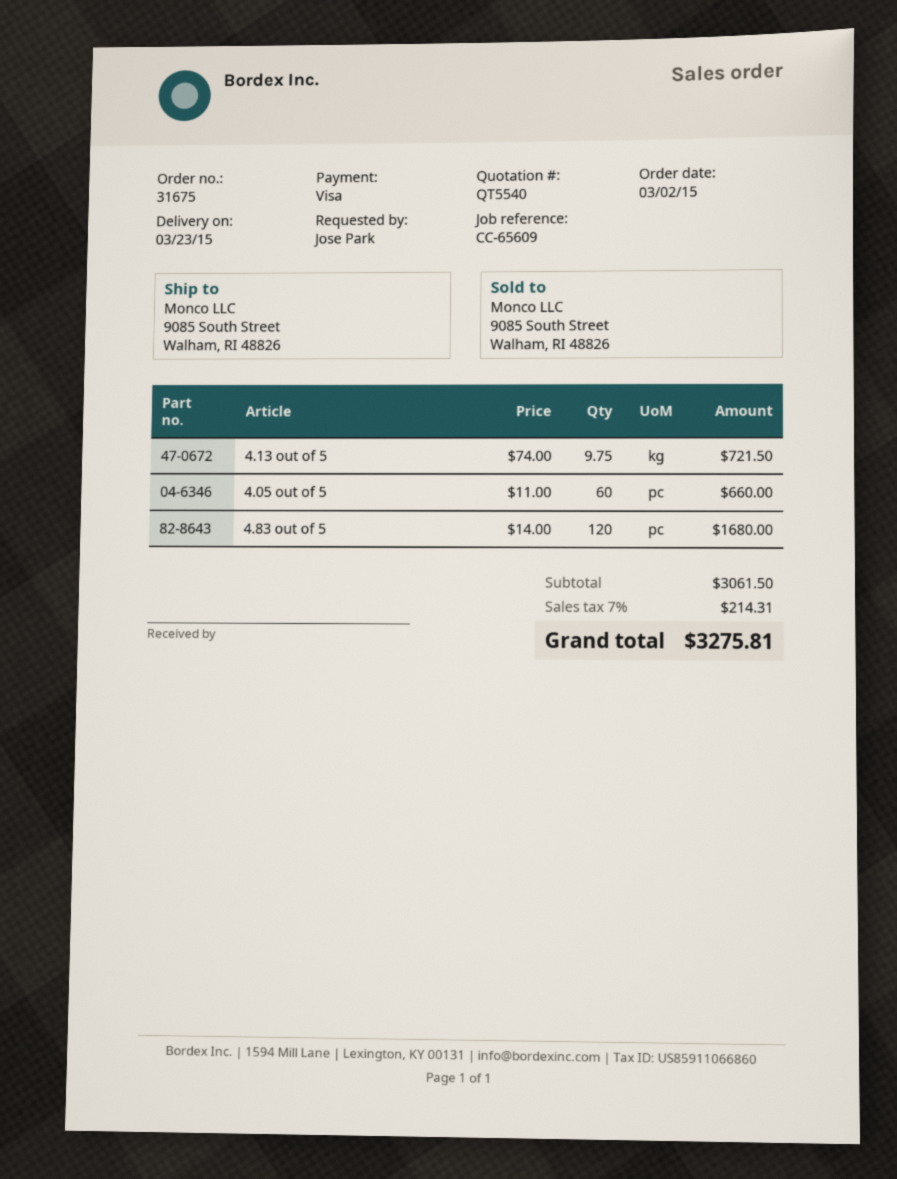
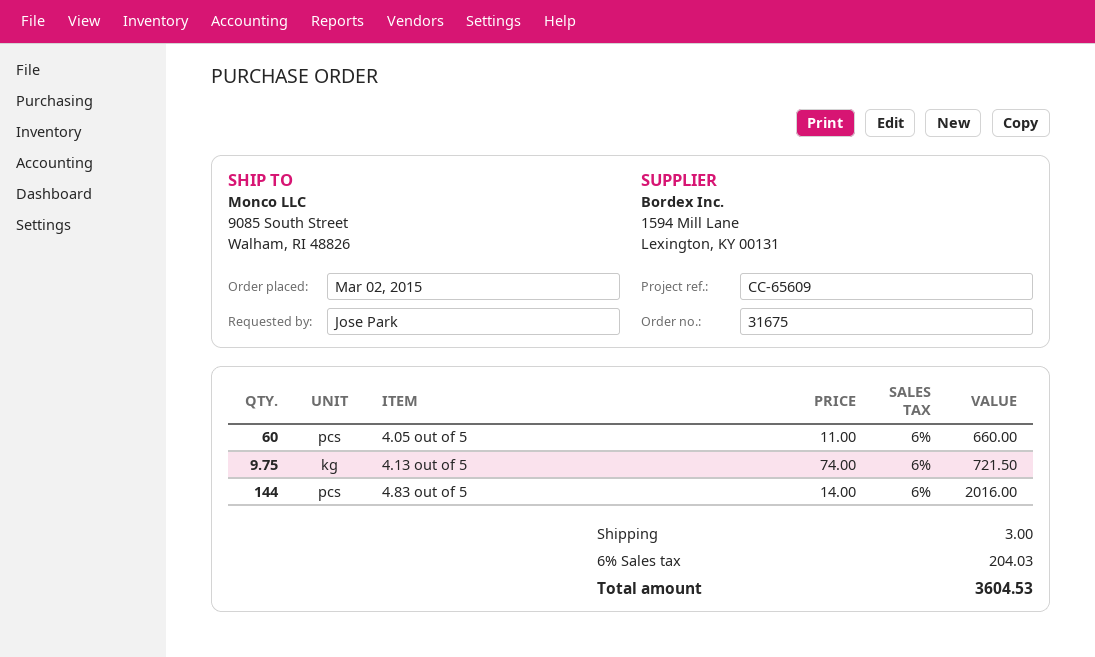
4.83 out of 5: 120 x 14.00 = 1680.00 -> 144 x 14.00 = 2016.00
shipping: none -> 3.00
tax: 7% = 214.31 -> 6% = 204.03
total: 3275.81 -> 3604.53

